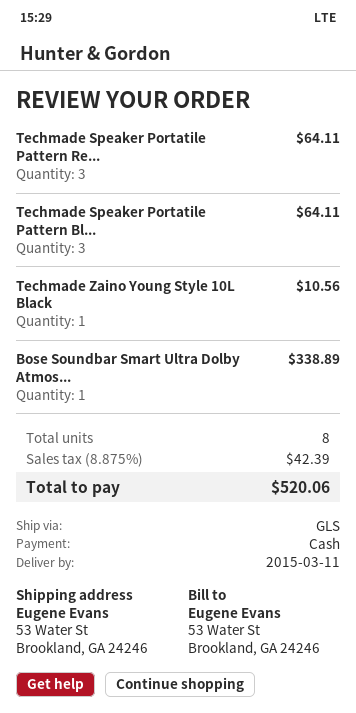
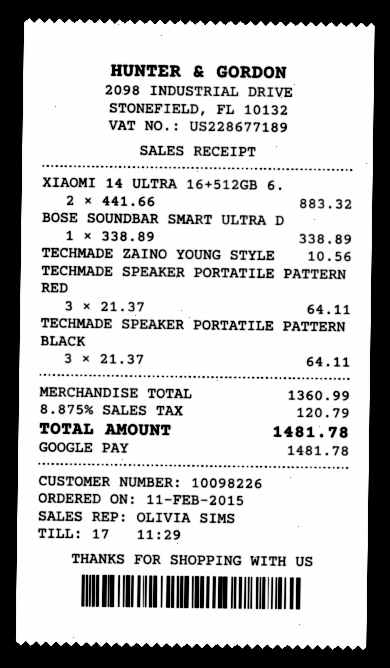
payment method: cash -> Google Pay
XIAOMI 14 ULTRA 16+512GB 6.: none -> 2 for 883.32
tax: 8.875% = 42.39 -> 8.875% = 120.79
total: 520.06 -> 1481.78

